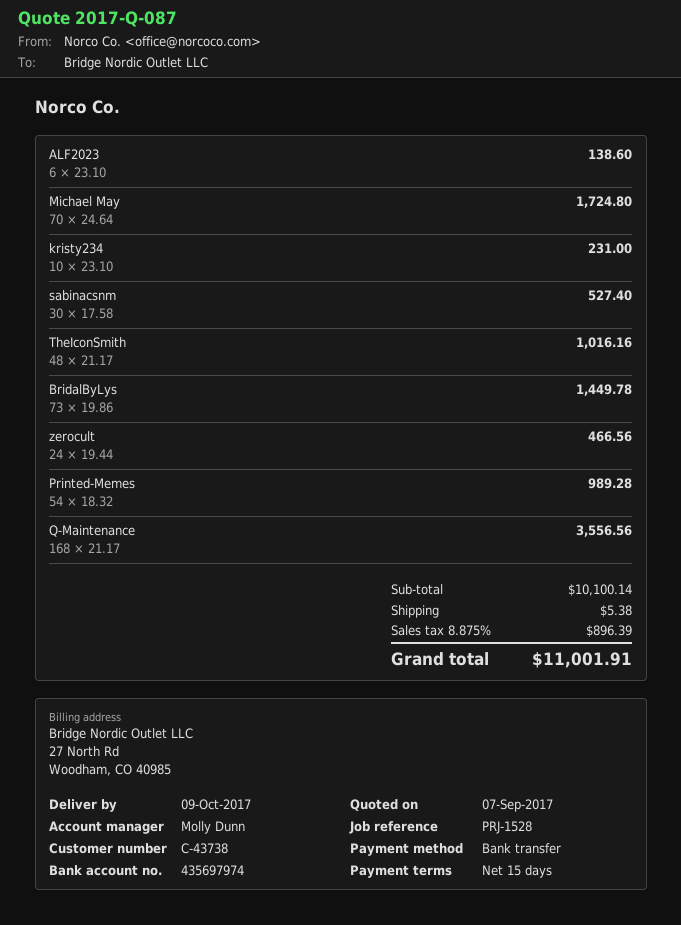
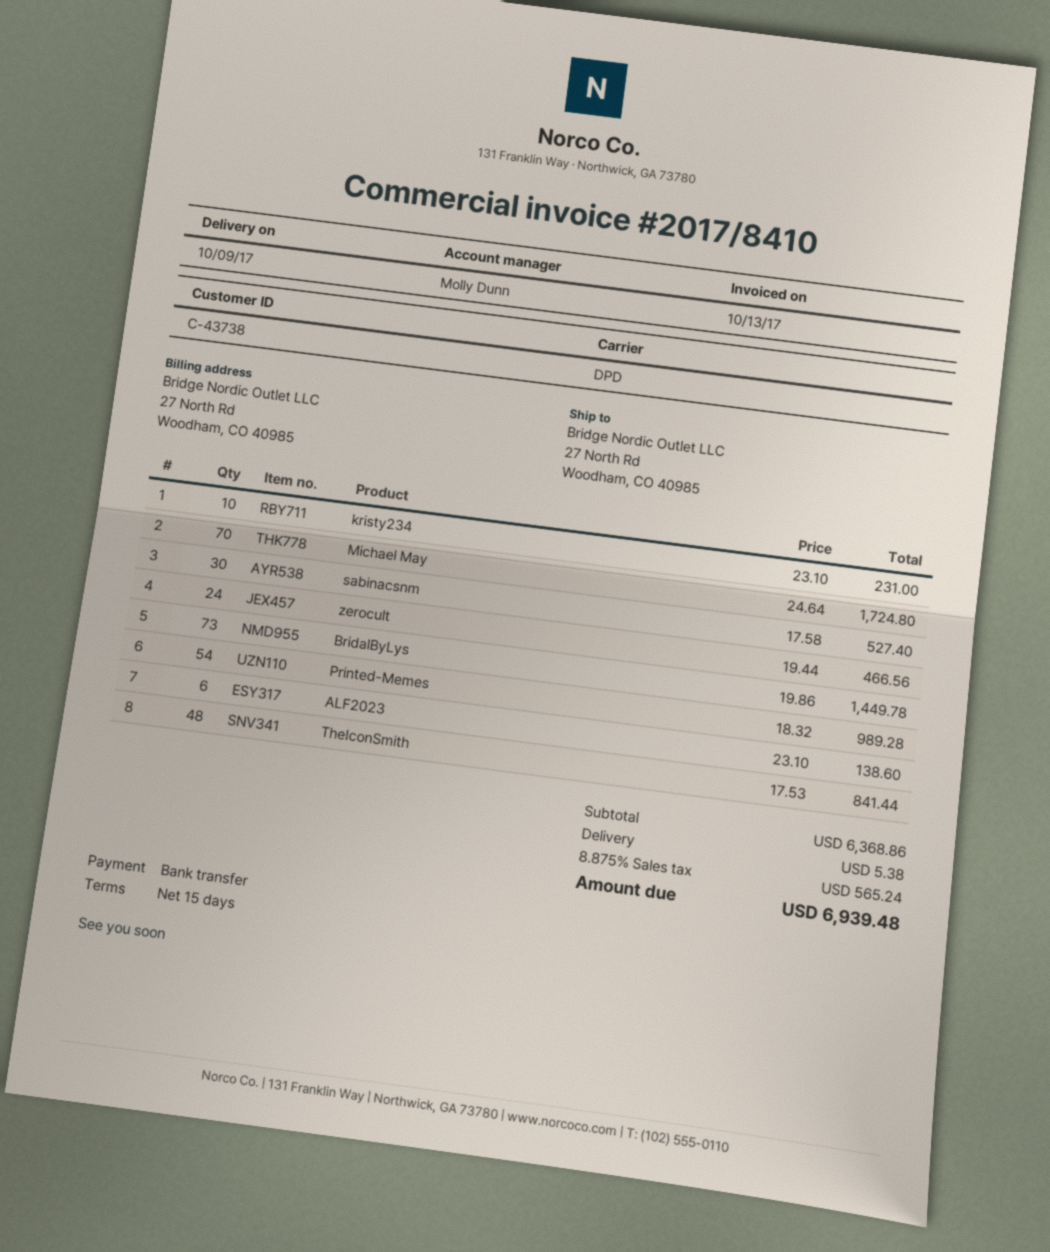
TheIconSmith: 48 x 21.17 = 1016.16 -> 48 x 17.53 = 841.44
Q-Maintenance: 168 x 21.17 = 3556.56 -> none
subtotal: 10100.14 -> 6368.86
tax: 8.875% = 896.39 -> 8.875% = 565.24
total: 11001.91 -> 6939.48

